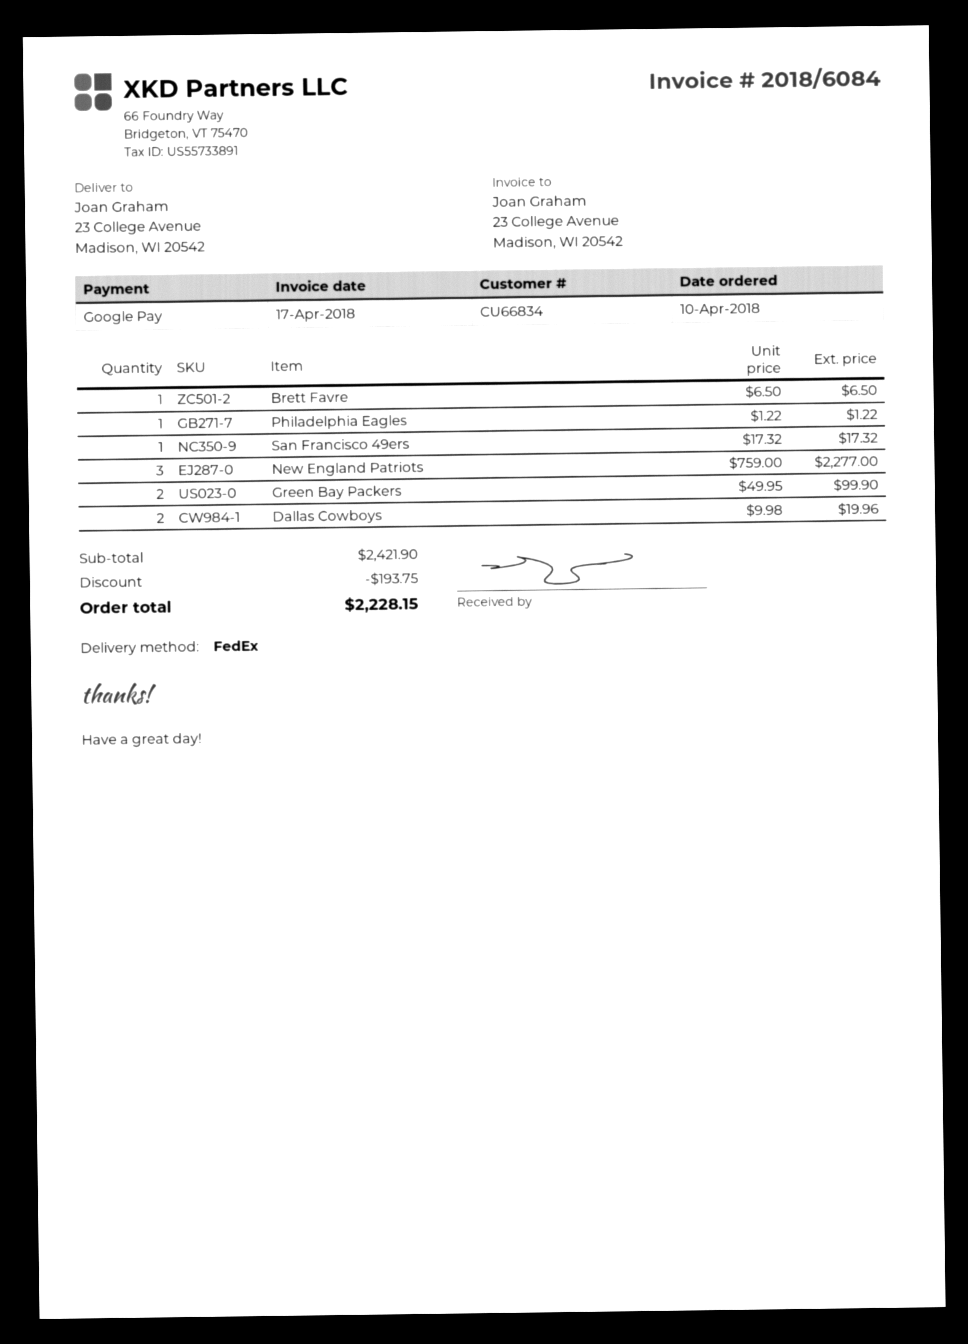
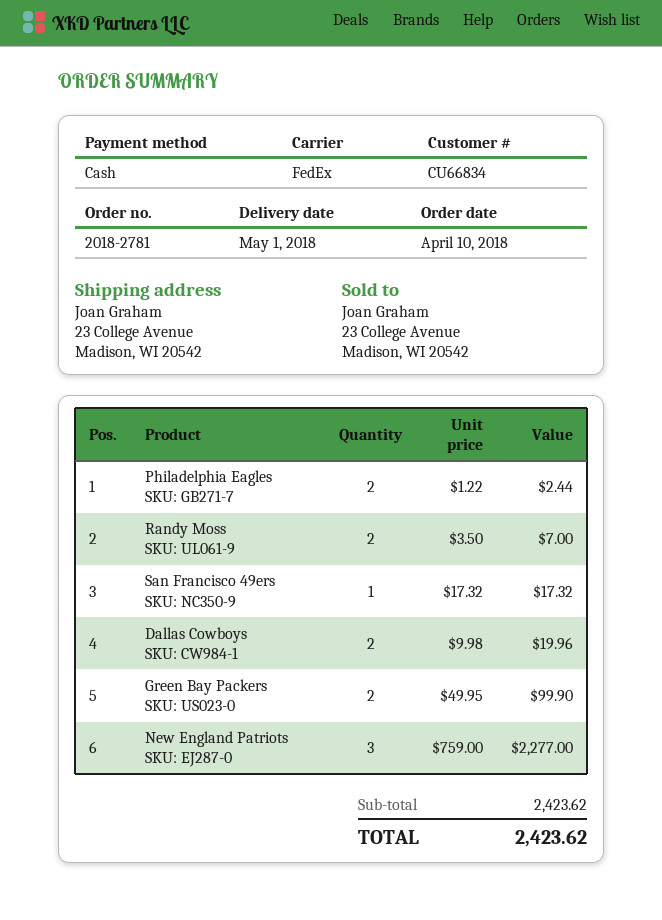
payment method: Google Pay -> cash
Brett Favre: 1 x 6.50 = 6.50 -> none
Philadelphia Eagles: 1 x 1.22 = 1.22 -> 2 x 1.22 = 2.44
Randy Moss: none -> 2 x 3.50 = 7.00
subtotal: 2421.90 -> 2423.62
discount: 193.75 -> none
total: 2228.15 -> 2423.62

